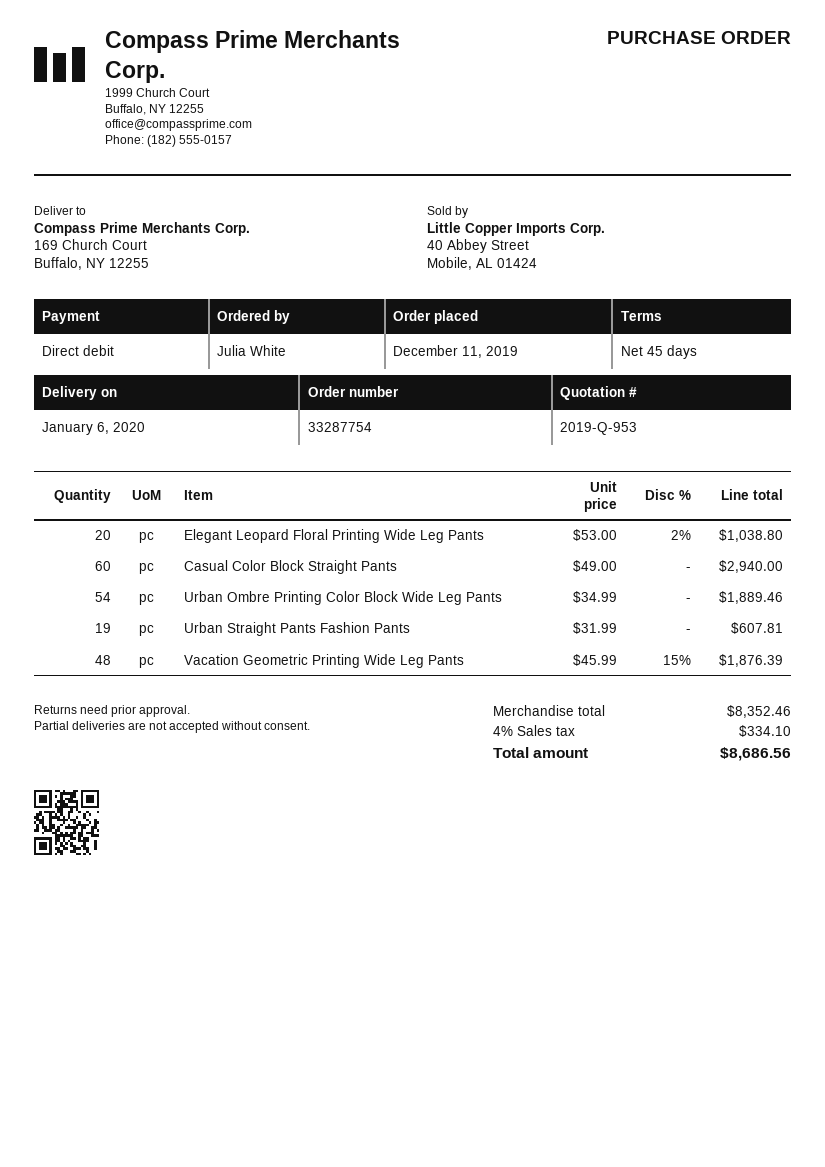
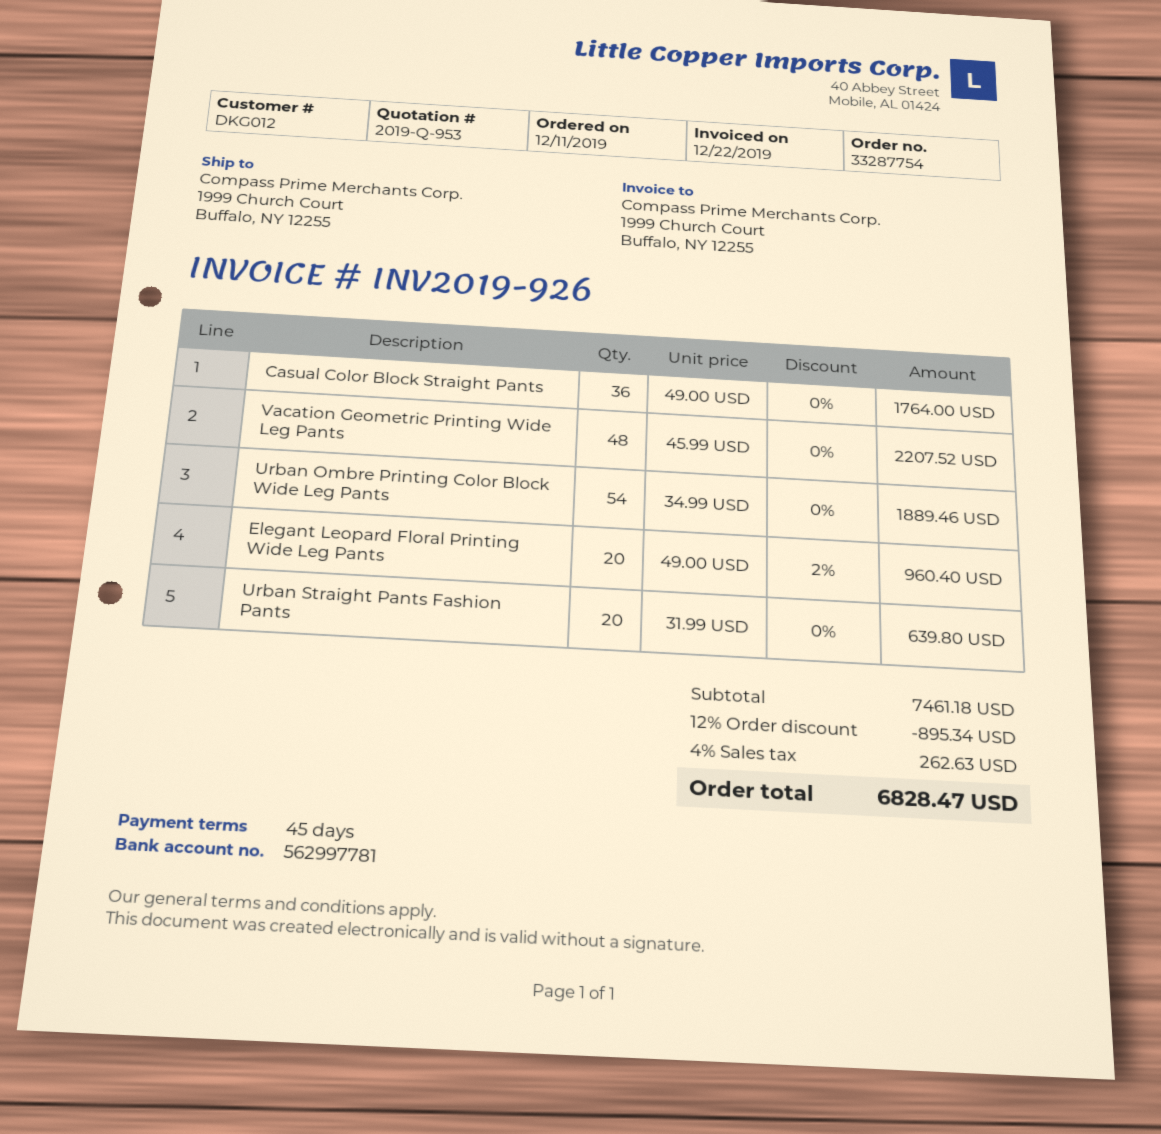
ship to: 169 Church Court, Buffalo, NY 12255 -> 1999 Church Court, Buffalo, NY 12255
Elegant Leopard Floral Printing Wide Leg Pants: 20 x 53.00 - 2% = 1038.80 -> 20 x 49.00 - 2% = 960.40
Casual Color Block Straight Pants: 60 x 49.00 = 2940.00 -> 36 x 49.00 = 1764.00
Urban Straight Pants Fashion Pants: 19 x 31.99 = 607.81 -> 20 x 31.99 = 639.80
Vacation Geometric Printing Wide Leg Pants: 48 x 45.99 - 15% = 1876.39 -> 48 x 45.99 = 2207.52
subtotal: 8352.46 -> 7461.18
discount: none -> 12% = 895.34
tax: 4% = 334.10 -> 4% = 262.63
total: 8686.56 -> 6828.47

